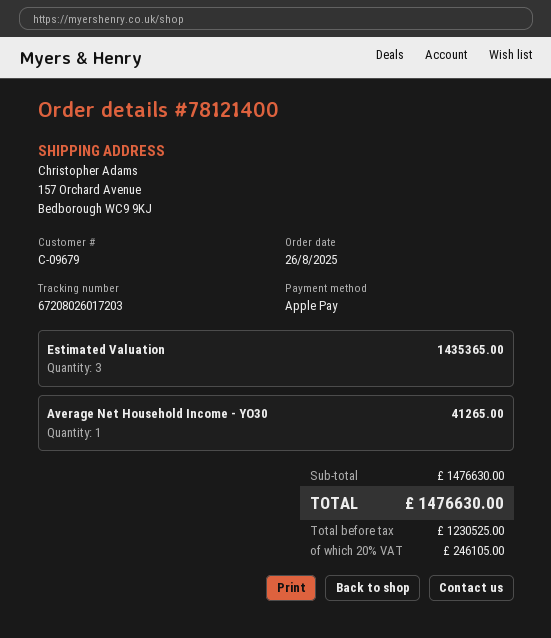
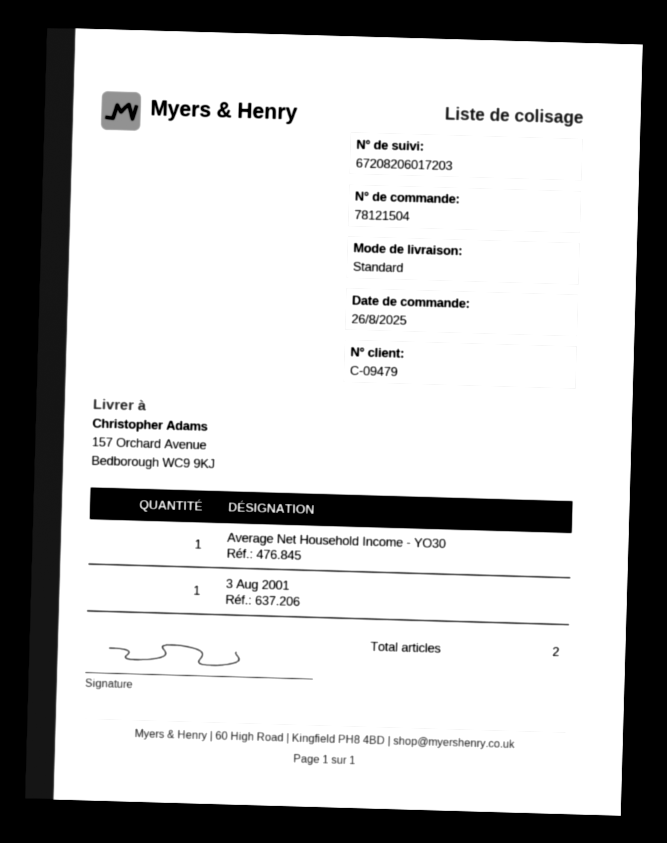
order number: 78121400 -> 78121504
customer number: C-09679 -> C-09479
tracking number: 67208026017203 -> 67208206017203
Estimated Valuation: 3 -> none
3 Aug 2001: none -> 1

